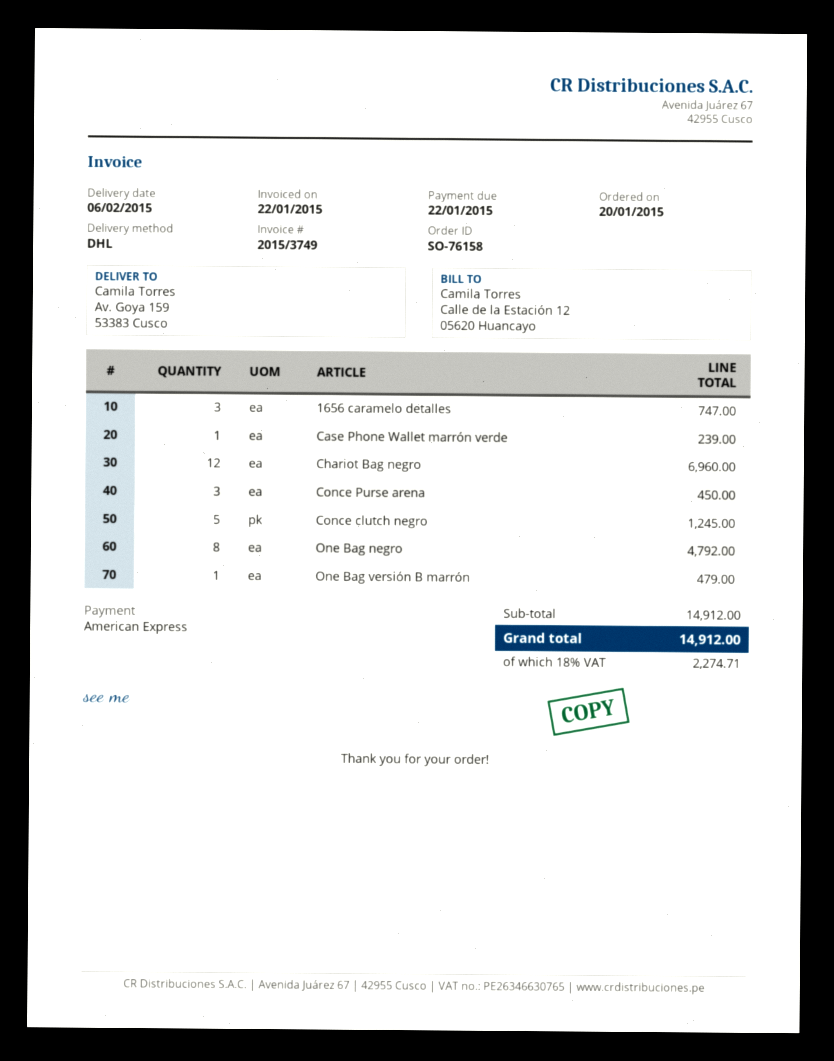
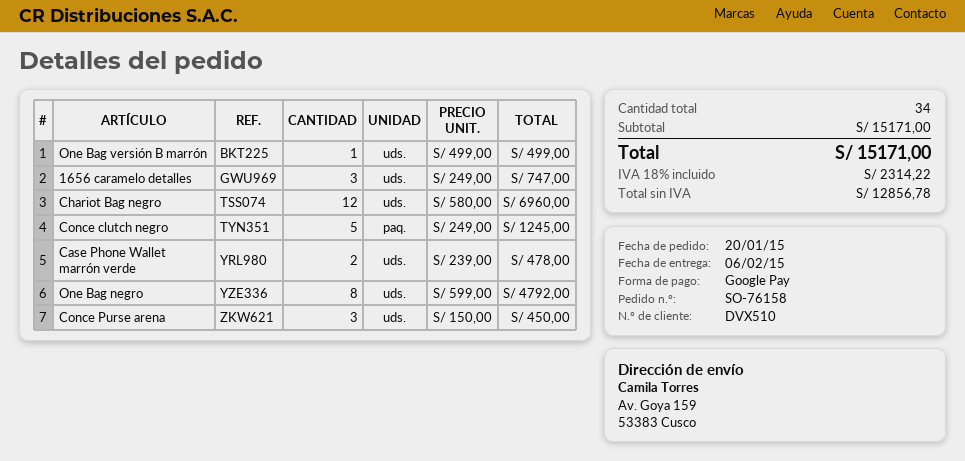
payment method: American Express -> Google Pay
Case Phone Wallet marrón verde: 1 for 239.00 -> 2 for 478.00
One Bag versión B marrón: 1 for 479.00 -> 1 for 499.00
subtotal: 14912.00 -> 15171.00
tax: 18% = 2274.71 -> 18% = 2314.22
total: 14912.00 -> 15171.00

